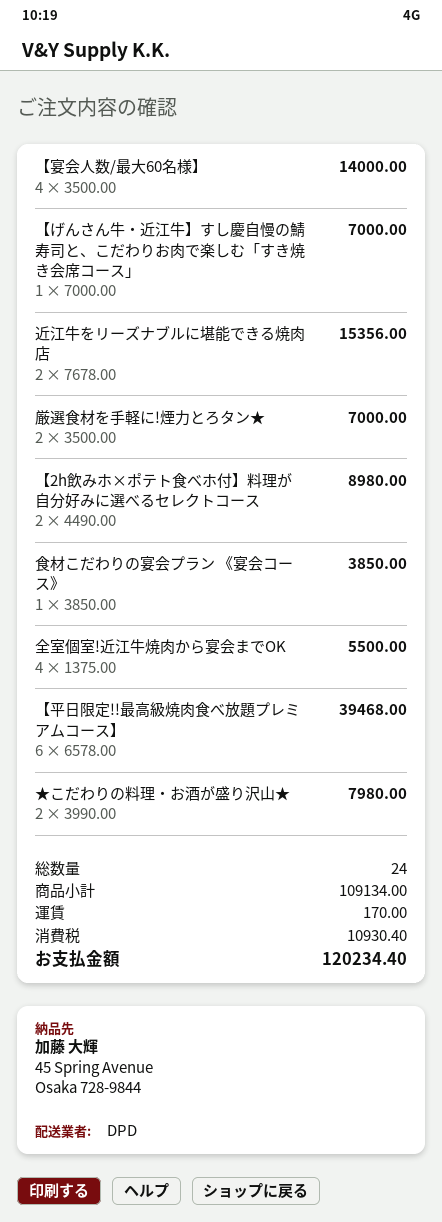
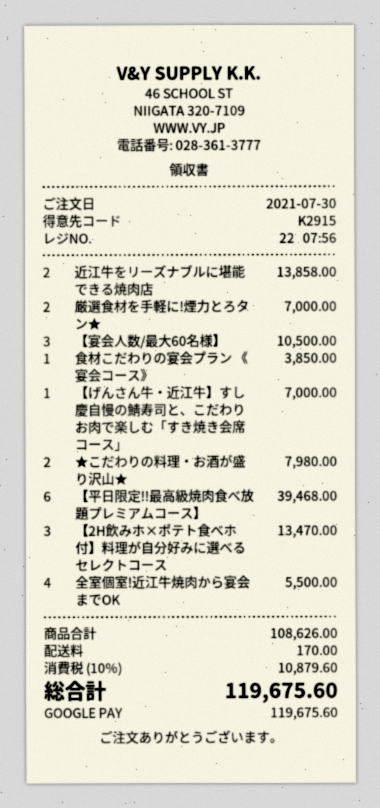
【宴会人数/最大60名様】: 4 for 14000.00 -> 3 for 10500.00
近江牛をリーズナブルに堪能できる焼肉店: 2 for 15356.00 -> 2 for 13858.00
【2h飲みホ×ポテト食べホ付】料理が自分好みに選べるセレクトコース: 2 for 8980.00 -> 3 for 13470.00
subtotal: 109134.00 -> 108626.00
tax: 10930.40 -> 10879.60
total: 120234.40 -> 119675.60

